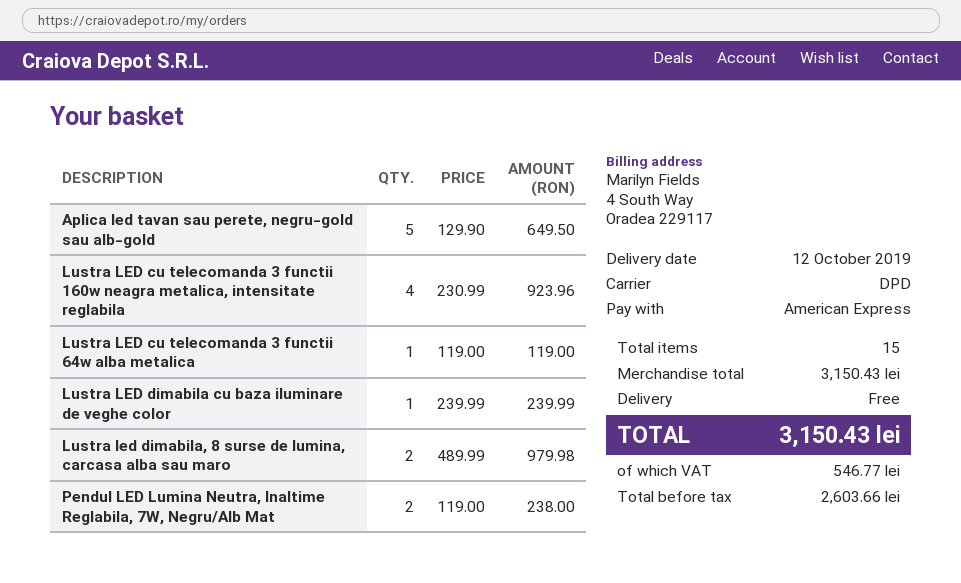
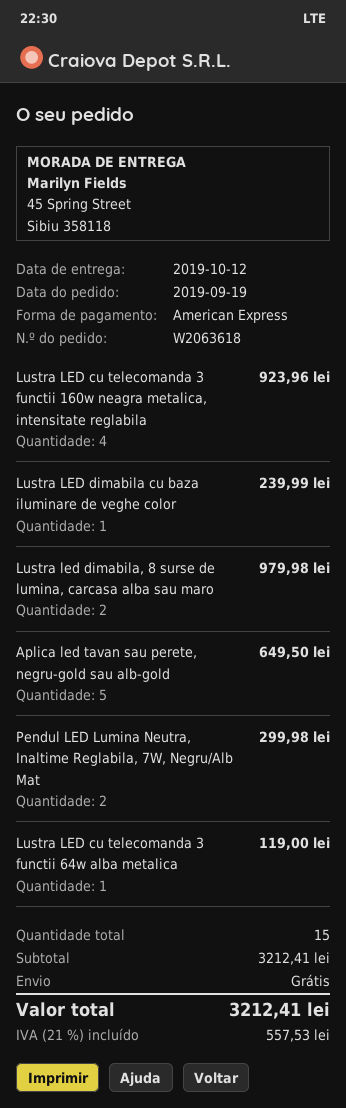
Pendul LED Lumina Neutra, Inaltime Reglabila, 7W, Negru/Alb Mat: 2 for 238.00 -> 2 for 299.98
subtotal: 3150.43 -> 3212.41
tax: 546.77 -> 557.53
total: 3150.43 -> 3212.41

